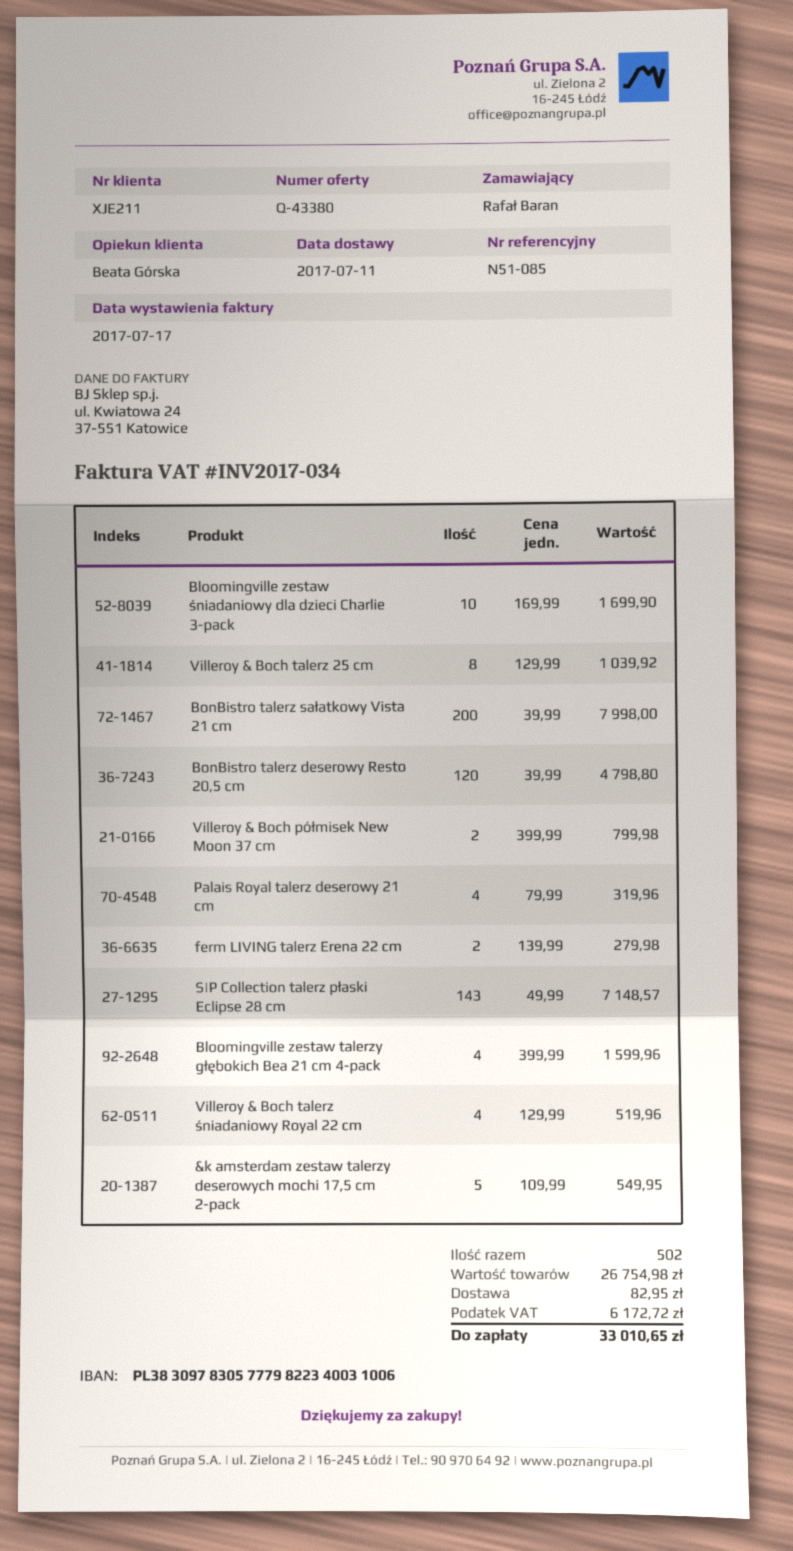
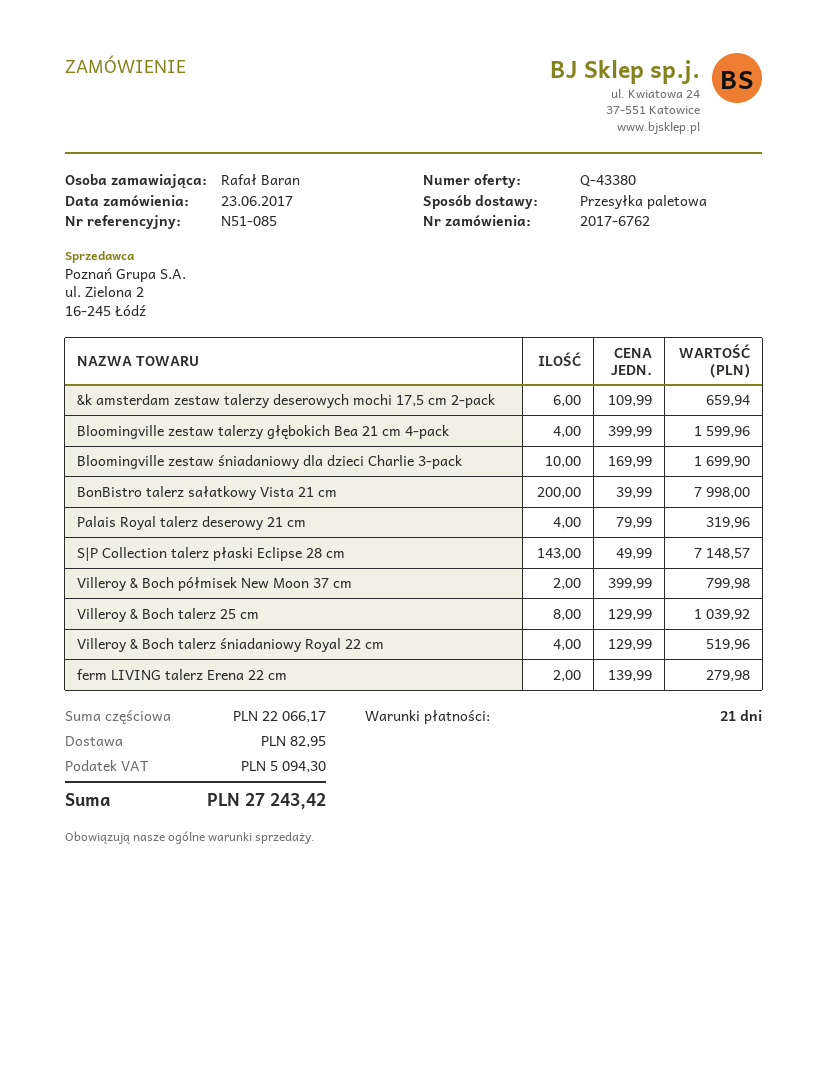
BonBistro talerz deserowy Resto 20,5 cm: 120 x 39.99 = 4798.80 -> none
&k amsterdam zestaw talerzy deserowych mochi 17,5 cm 2-pack: 5 x 109.99 = 549.95 -> 6 x 109.99 = 659.94
subtotal: 26754.98 -> 22066.17
tax: 6172.72 -> 5094.30
total: 33010.65 -> 27243.42

